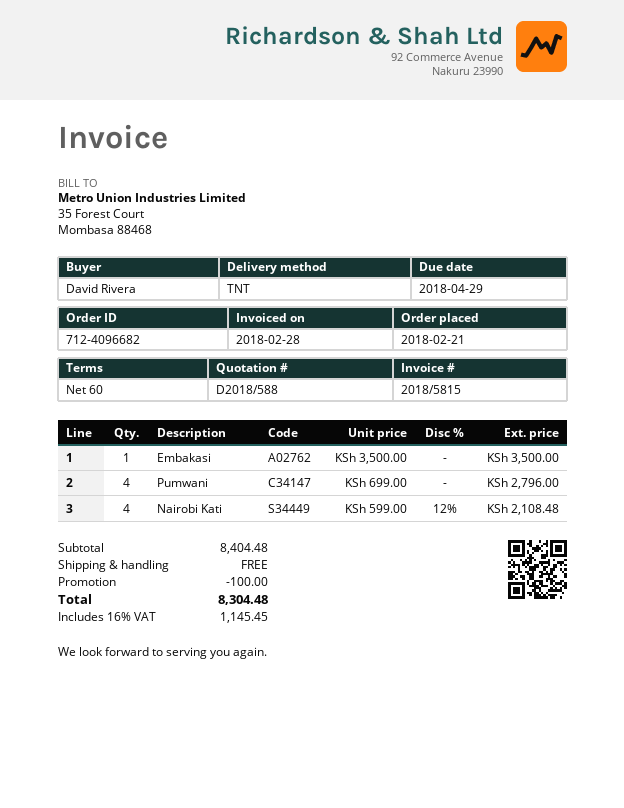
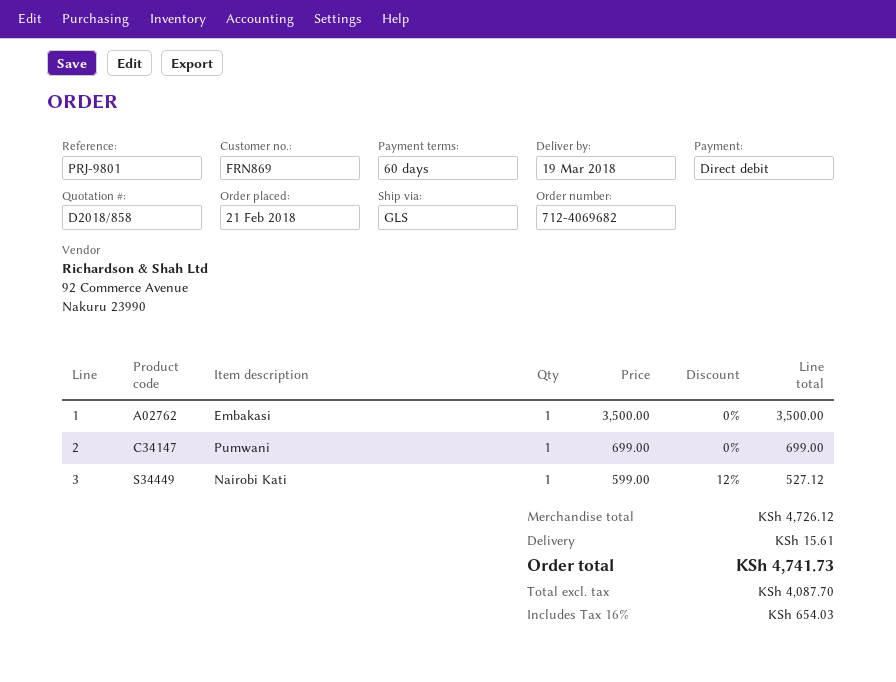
quote number: D2018/588 -> D2018/858
order number: 712-4096682 -> 712-4069682
shipping method: TNT -> GLS
Pumwani: 4 x 699.00 = 2796.00 -> 1 x 699.00 = 699.00
Nairobi Kati: 4 x 599.00 - 12% = 2108.48 -> 1 x 599.00 - 12% = 527.12
subtotal: 8404.48 -> 4726.12
discount: 100.00 -> none
shipping: 0.00 -> 15.61
tax: 16% = 1145.45 -> 16% = 654.03
total: 8304.48 -> 4741.73

